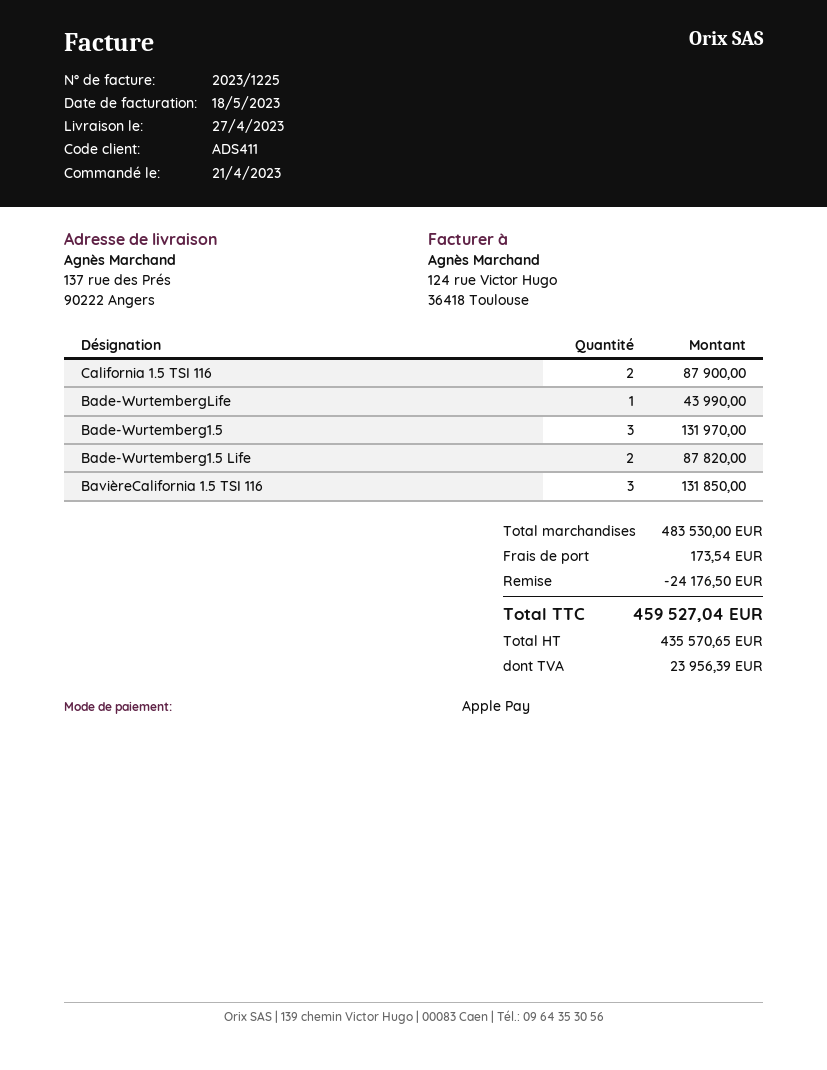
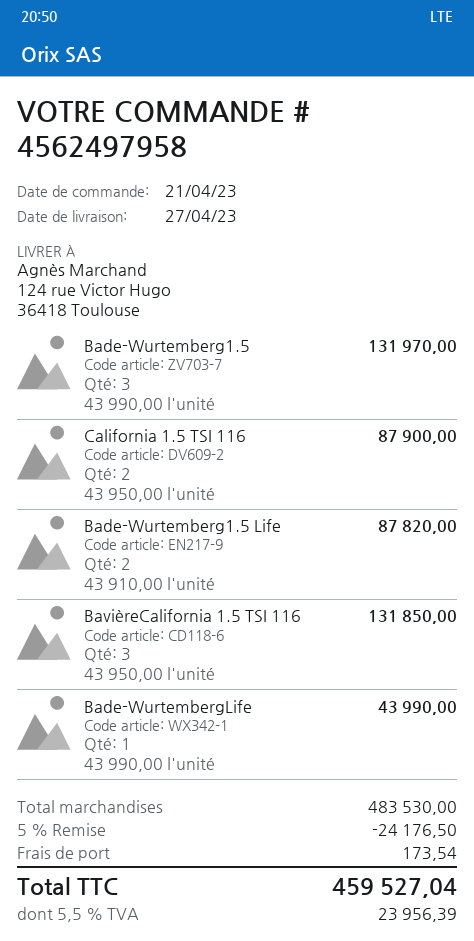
ship to: 137 rue des Prés, 90222 Angers -> 124 rue Victor Hugo, 36418 Toulouse

